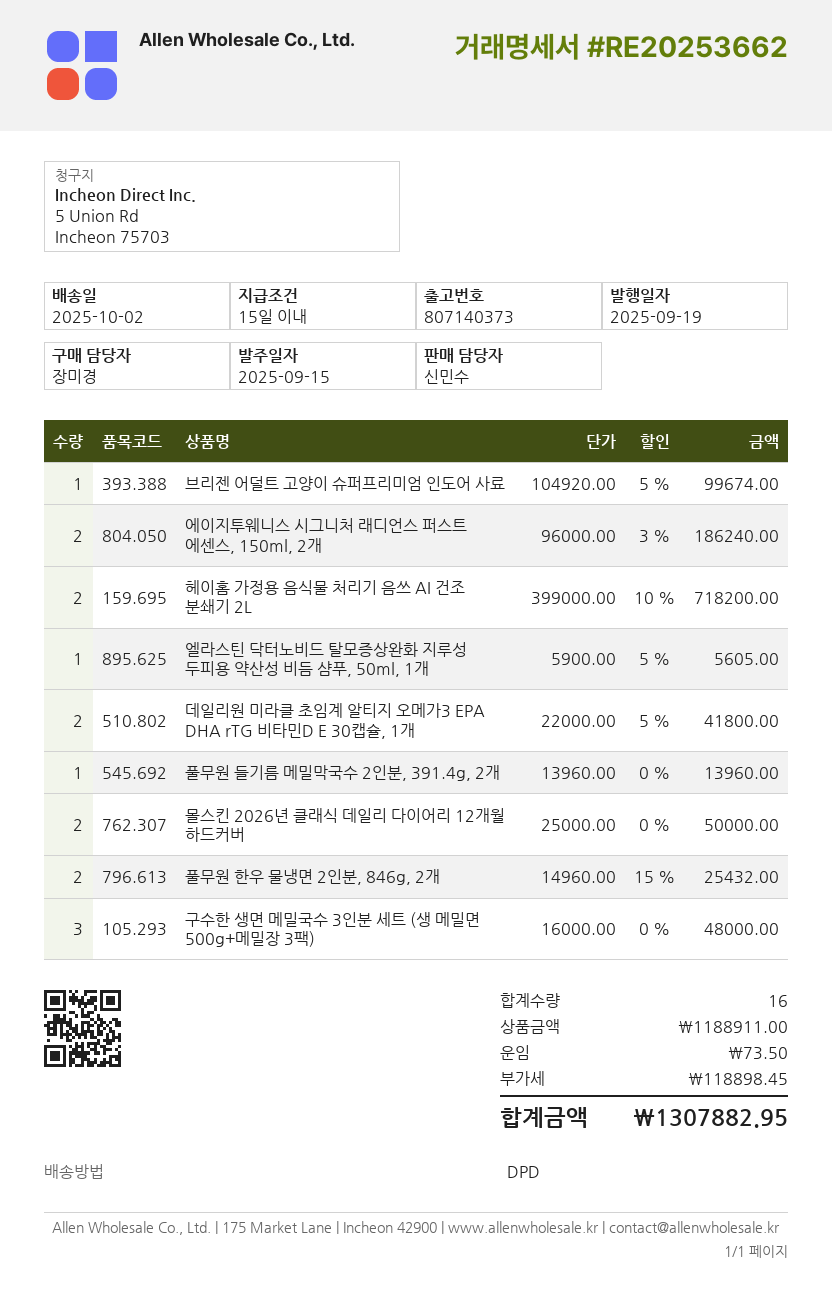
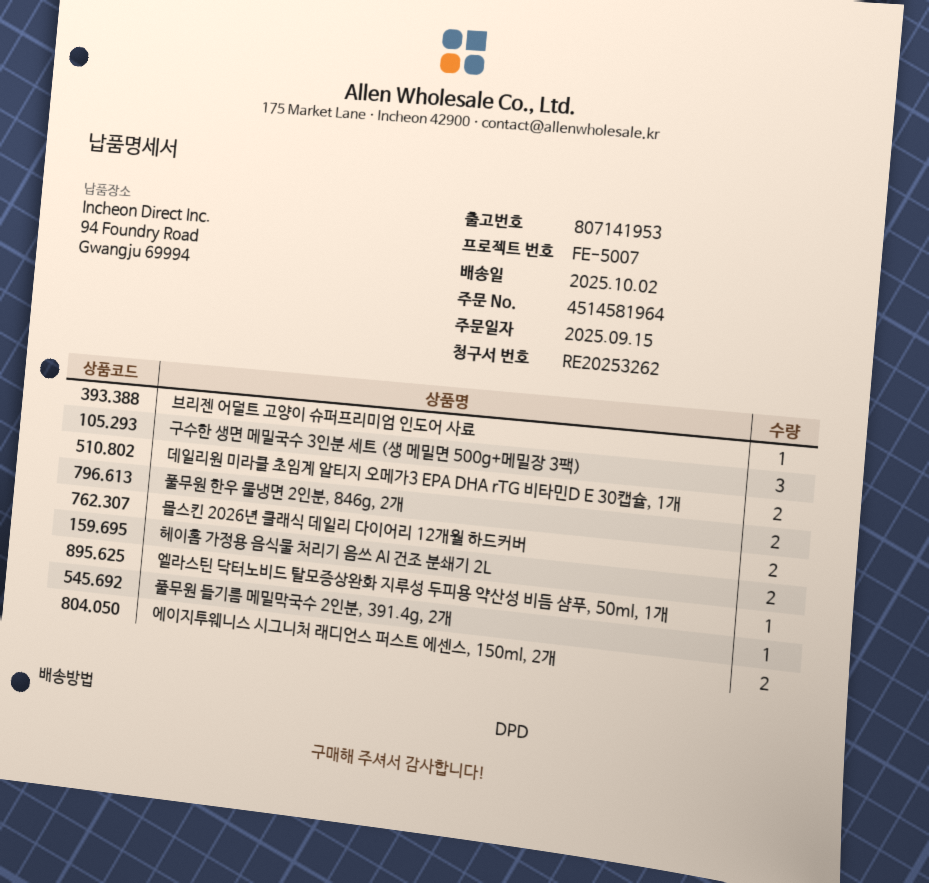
delivery note number: 807140373 -> 807141953
invoice number: RE20253662 -> RE20253262

